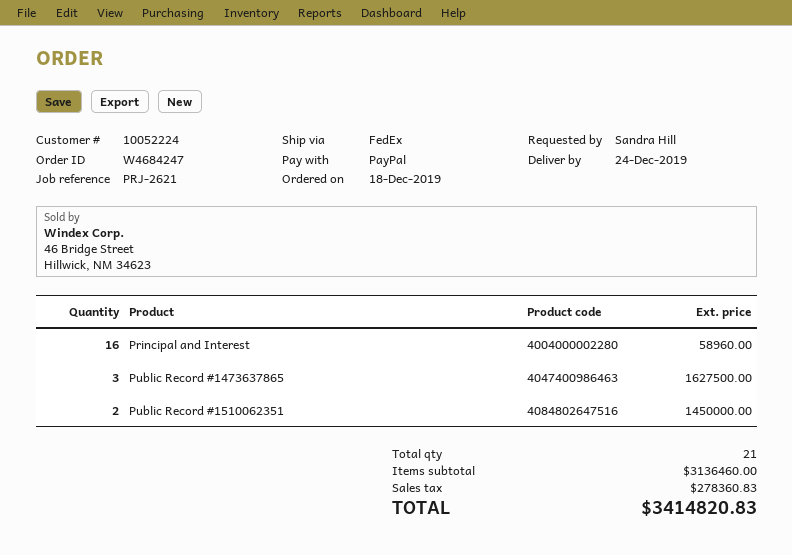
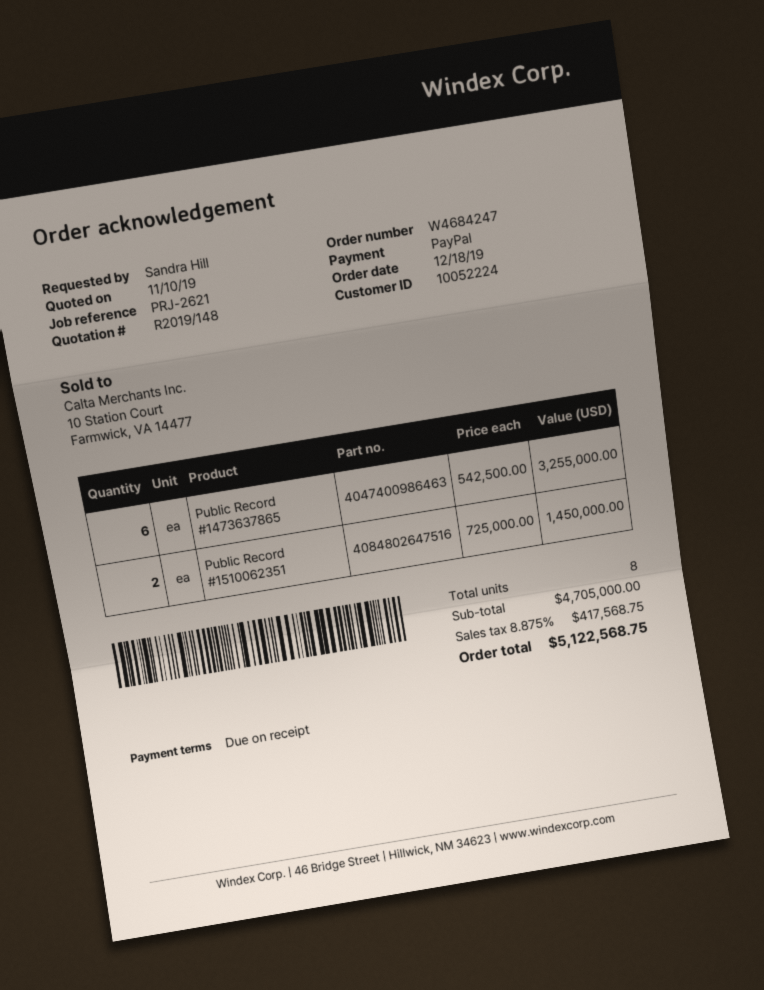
Principal and Interest: 16 for 58960.00 -> none
Public Record #1473637865: 3 for 1627500.00 -> 6 for 3255000.00
total quantity: 21 -> 8
subtotal: 3136460.00 -> 4705000.00
tax: 278360.83 -> 417568.75
total: 3414820.83 -> 5122568.75

